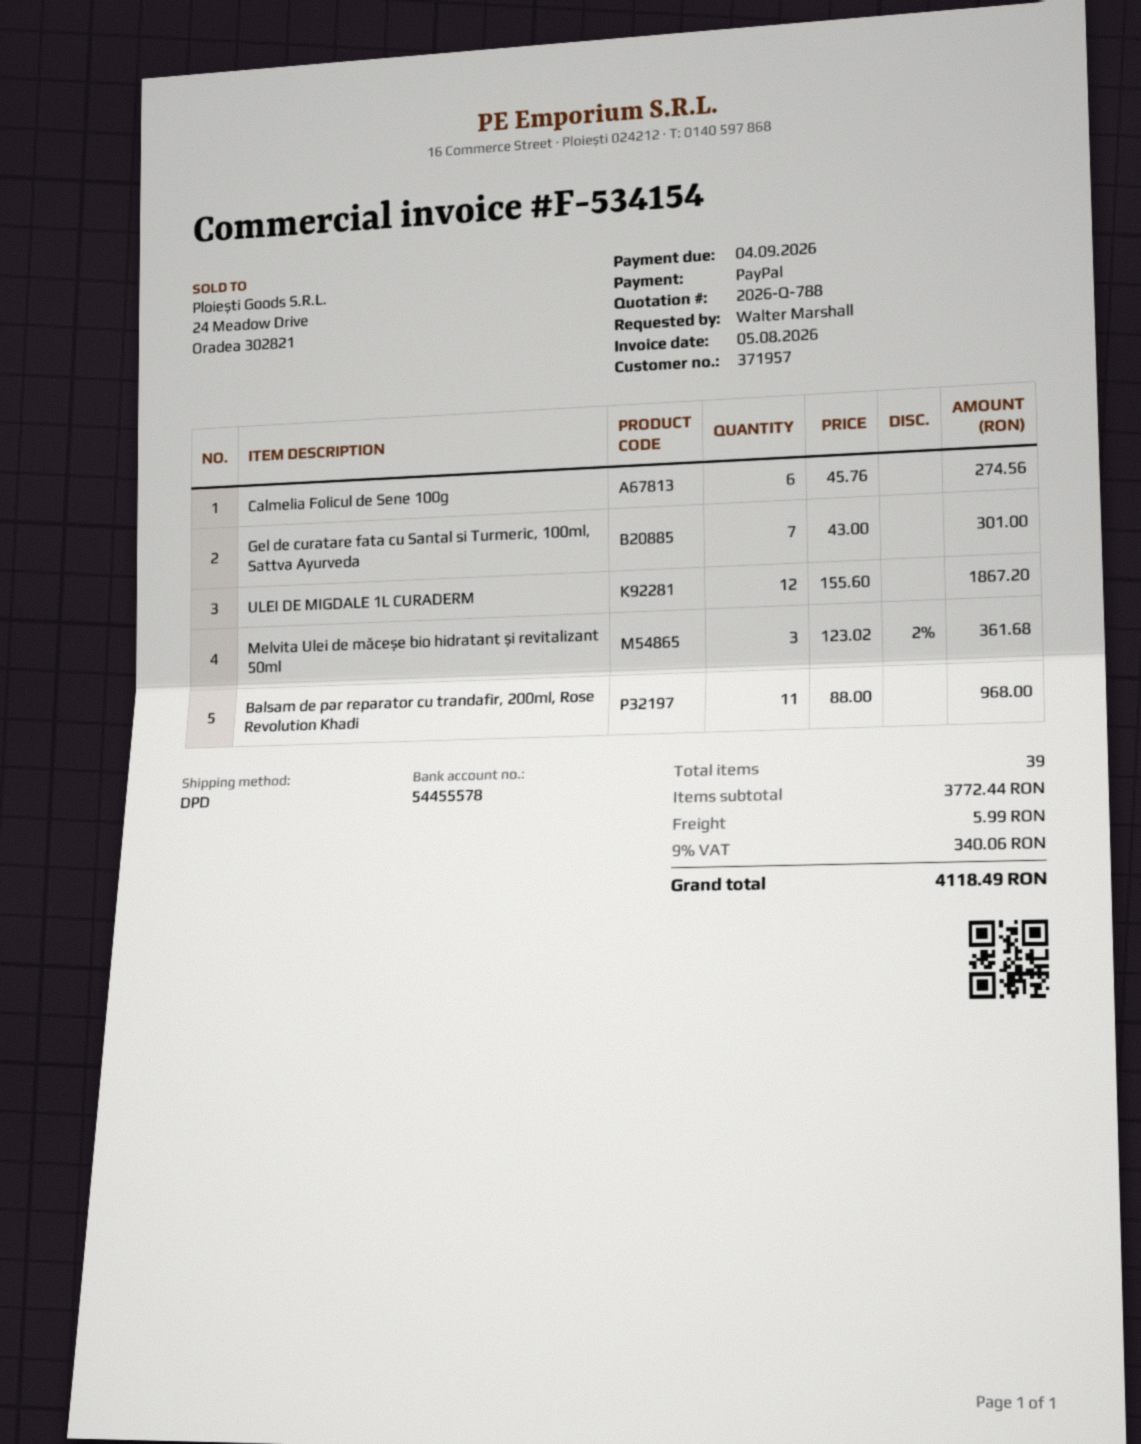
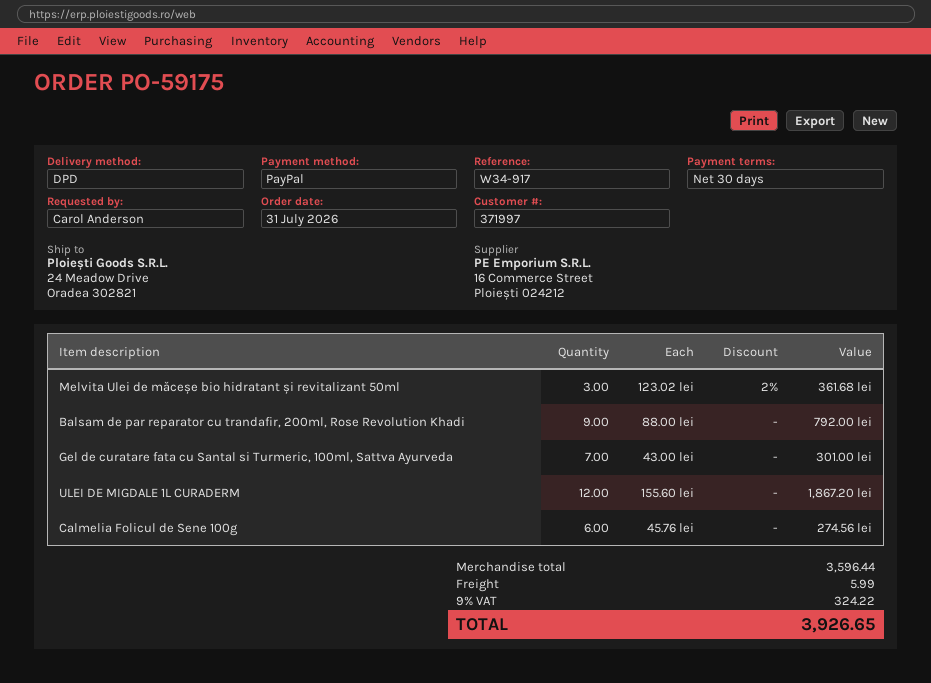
customer number: 371957 -> 371997
ordered by: Walter Marshall -> Carol Anderson
Balsam de par reparator cu trandafir, 200ml, Rose Revolution Khadi: 11 x 88.00 = 968.00 -> 9 x 88.00 = 792.00
subtotal: 3772.44 -> 3596.44
tax: 9% = 340.06 -> 9% = 324.22
total: 4118.49 -> 3926.65

